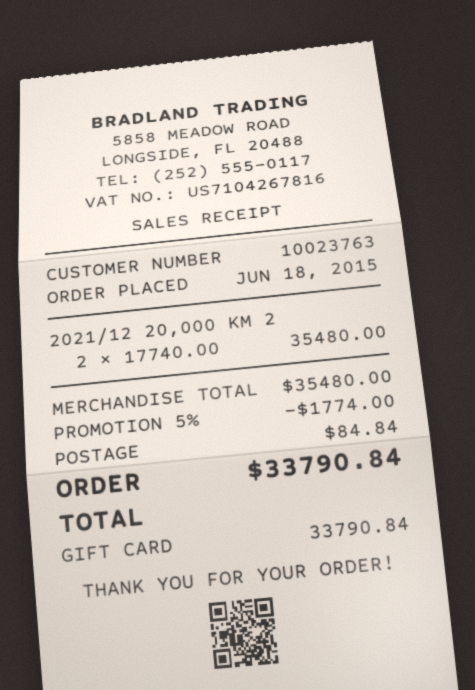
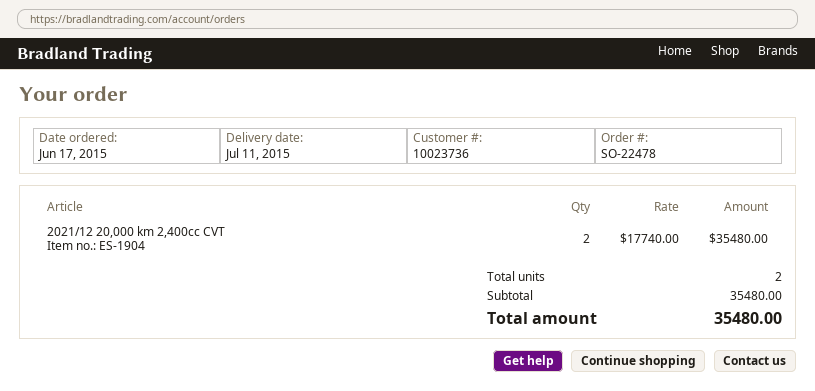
order date: 2015-06-18 -> 2015-06-17
customer number: 10023763 -> 10023736
discount: 5% = 1774.00 -> none
shipping: 84.84 -> none
total: 33790.84 -> 35480.00

